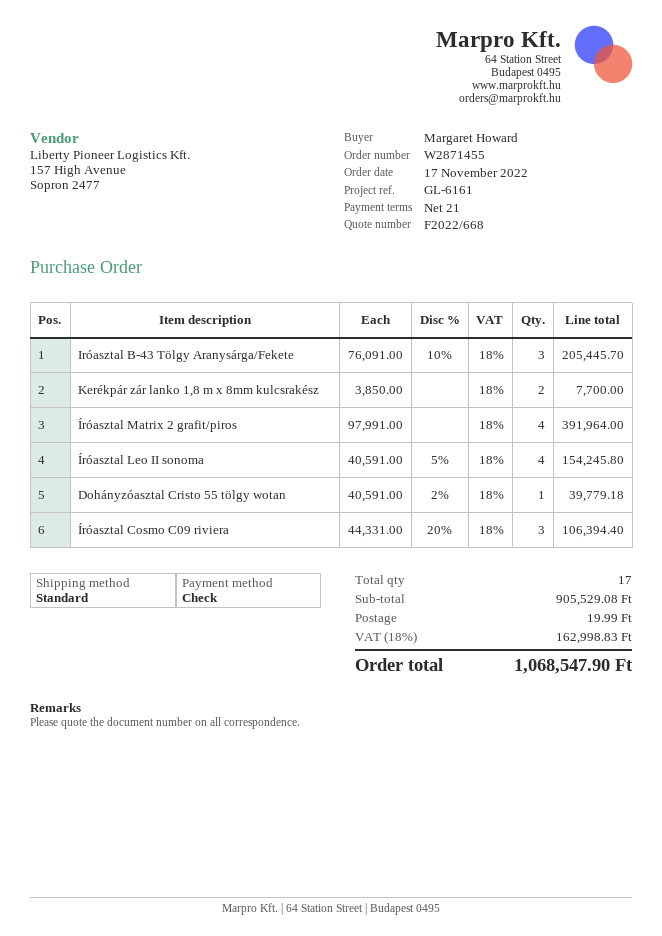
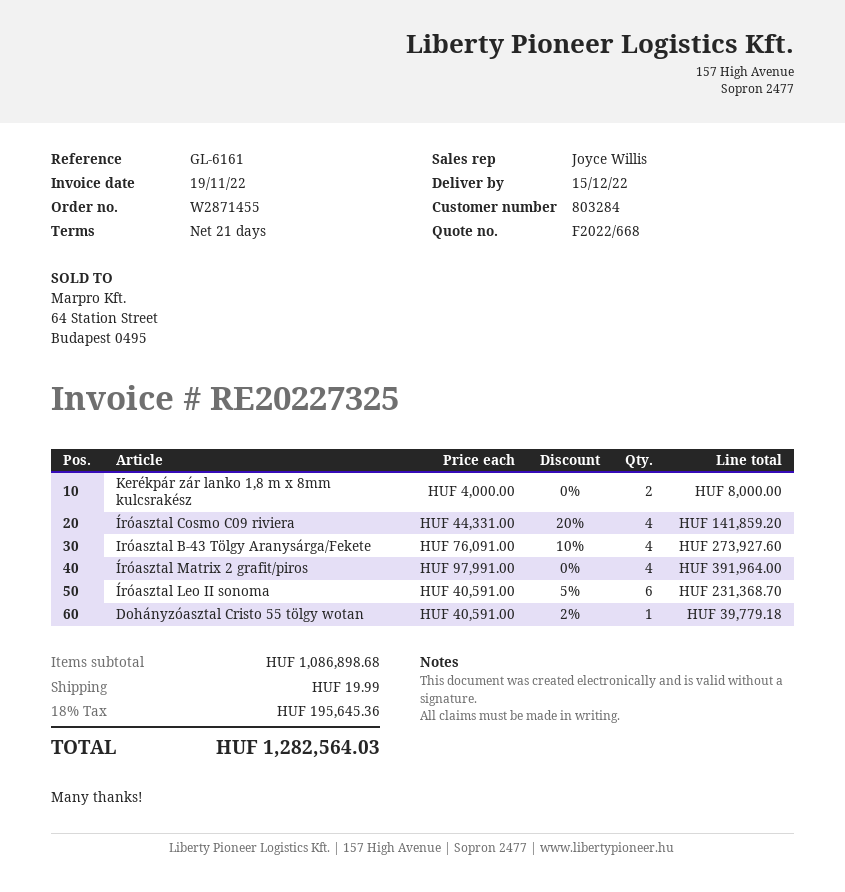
Iróasztal B-43 Tölgy Aranysárga/Fekete: 3 x 76091.00 - 10% = 205445.70 -> 4 x 76091.00 - 10% = 273927.60
Kerékpár zár lanko 1,8 m x 8mm kulcsrakész: 2 x 3850.00 = 7700.00 -> 2 x 4000.00 = 8000.00
Íróasztal Leo II sonoma: 4 x 40591.00 - 5% = 154245.80 -> 6 x 40591.00 - 5% = 231368.70
Íróasztal Cosmo C09 riviera: 3 x 44331.00 - 20% = 106394.40 -> 4 x 44331.00 - 20% = 141859.20
subtotal: 905529.08 -> 1086898.68
tax: 18% = 162998.83 -> 18% = 195645.36
total: 1068547.90 -> 1282564.03

